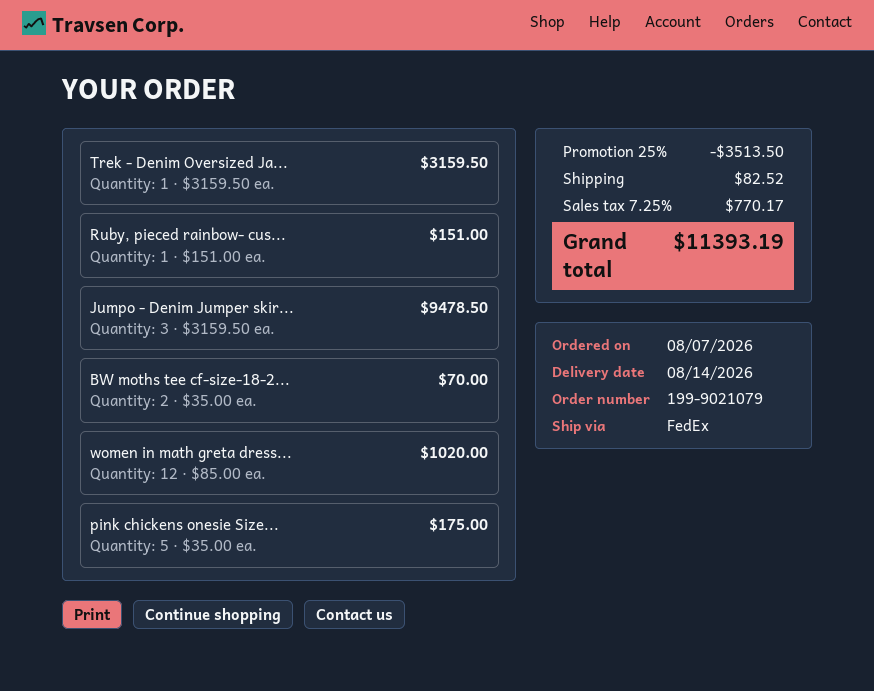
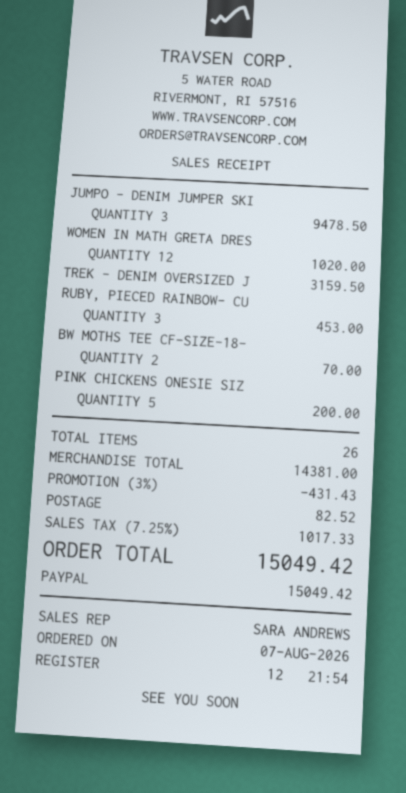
Ruby, pieced rainbow- cus...: 1 for 151.00 -> 3 for 453.00
pink chickens onesie Size...: 5 for 175.00 -> 5 for 200.00
discount: 25% = 3513.50 -> 3% = 431.43
tax: 7.25% = 770.17 -> 7.25% = 1017.33
total: 11393.19 -> 15049.42

